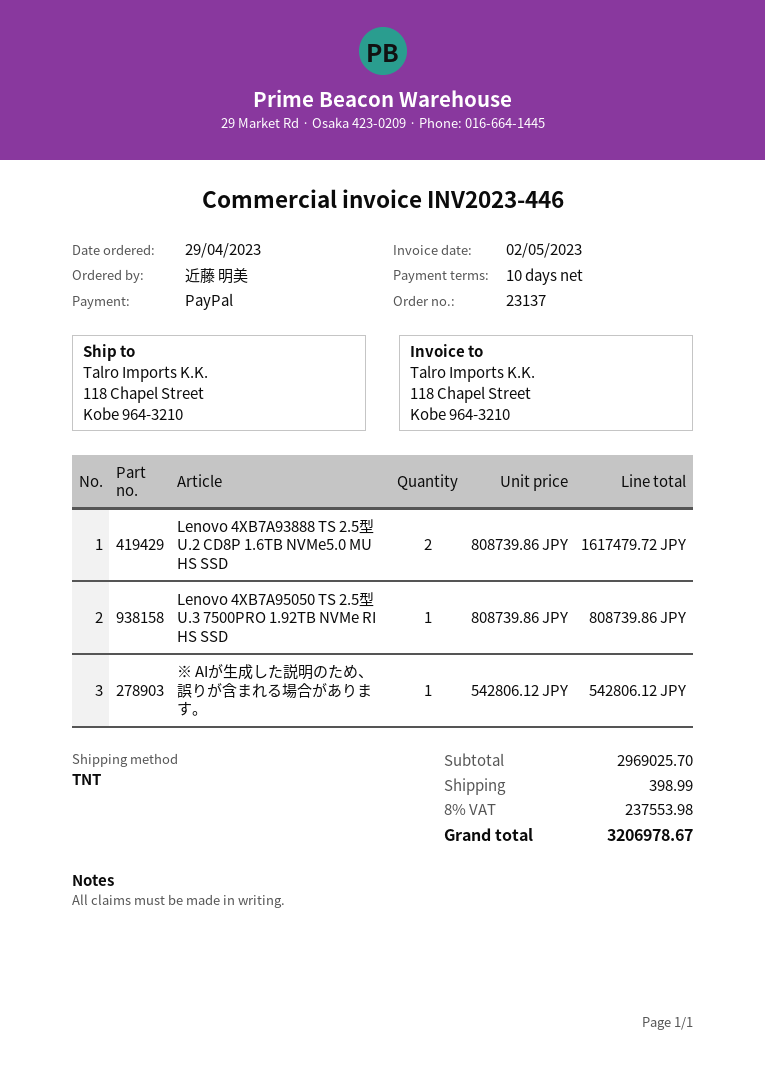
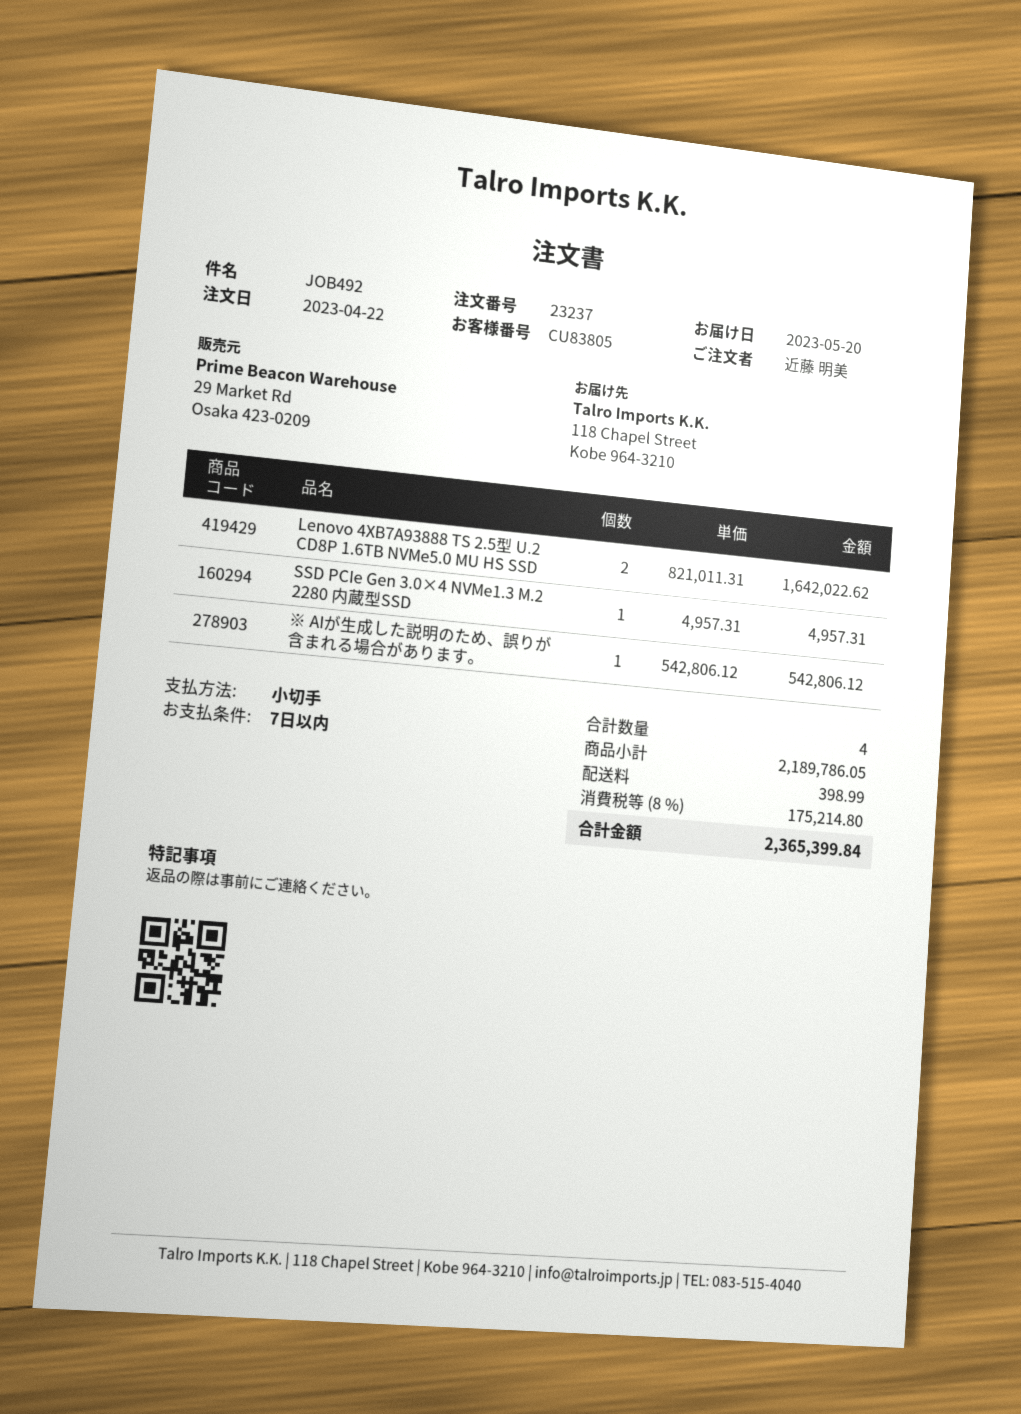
order number: 23137 -> 23237
order date: 2023-04-29 -> 2023-04-22
payment terms: 10 days -> 7 days
payment method: PayPal -> cheque
Lenovo 4XB7A93888 TS 2.5型 U.2 CD8P 1.6TB NVMe5.0 MU HS SSD: 2 x 808739.86 = 1617479.72 -> 2 x 821011.31 = 1642022.62
Lenovo 4XB7A95050 TS 2.5型 U.3 7500PRO 1.92TB NVMe RI HS SSD: 1 x 808739.86 = 808739.86 -> none
SSD PCIe Gen 3.0×4 NVMe1.3 M.2 2280 内蔵型SSD: none -> 1 x 4957.31 = 4957.31
subtotal: 2969025.70 -> 2189786.05
tax: 8% = 237553.98 -> 8% = 175214.80
total: 3206978.67 -> 2365399.84

